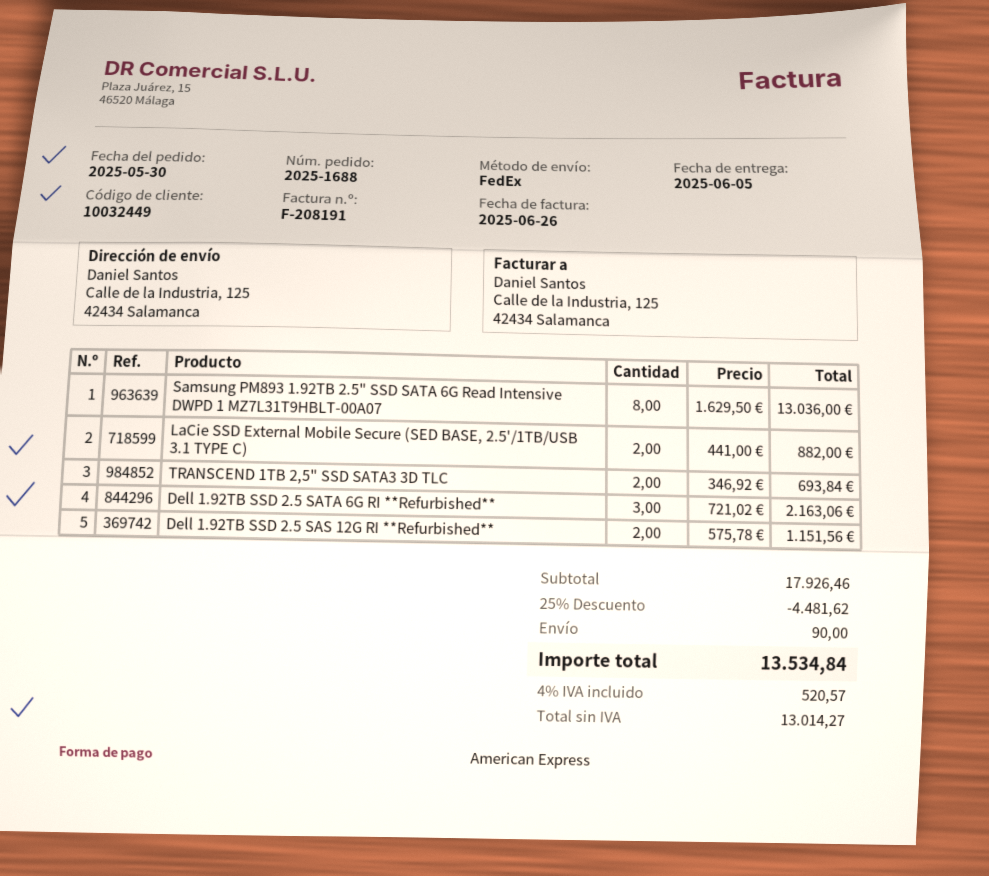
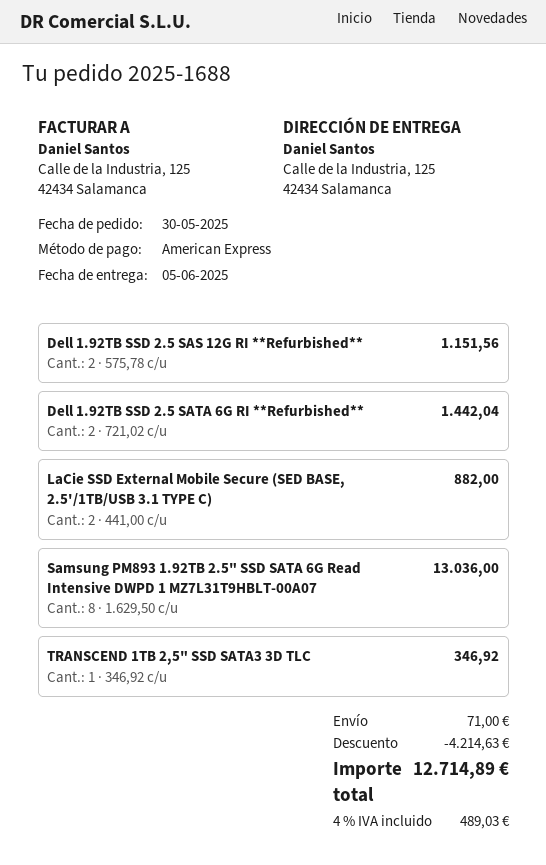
TRANSCEND 1TB 2,5" SSD SATA3 3D TLC: 2 x 346.92 = 693.84 -> 1 x 346.92 = 346.92
Dell 1.92TB SSD 2.5 SATA 6G RI **Refurbished**: 3 x 721.02 = 2163.06 -> 2 x 721.02 = 1442.04
discount: 4481.62 -> 4214.63
shipping: 90.00 -> 71.00
tax: 4% = 520.57 -> 4% = 489.03
total: 13534.84 -> 12714.89

